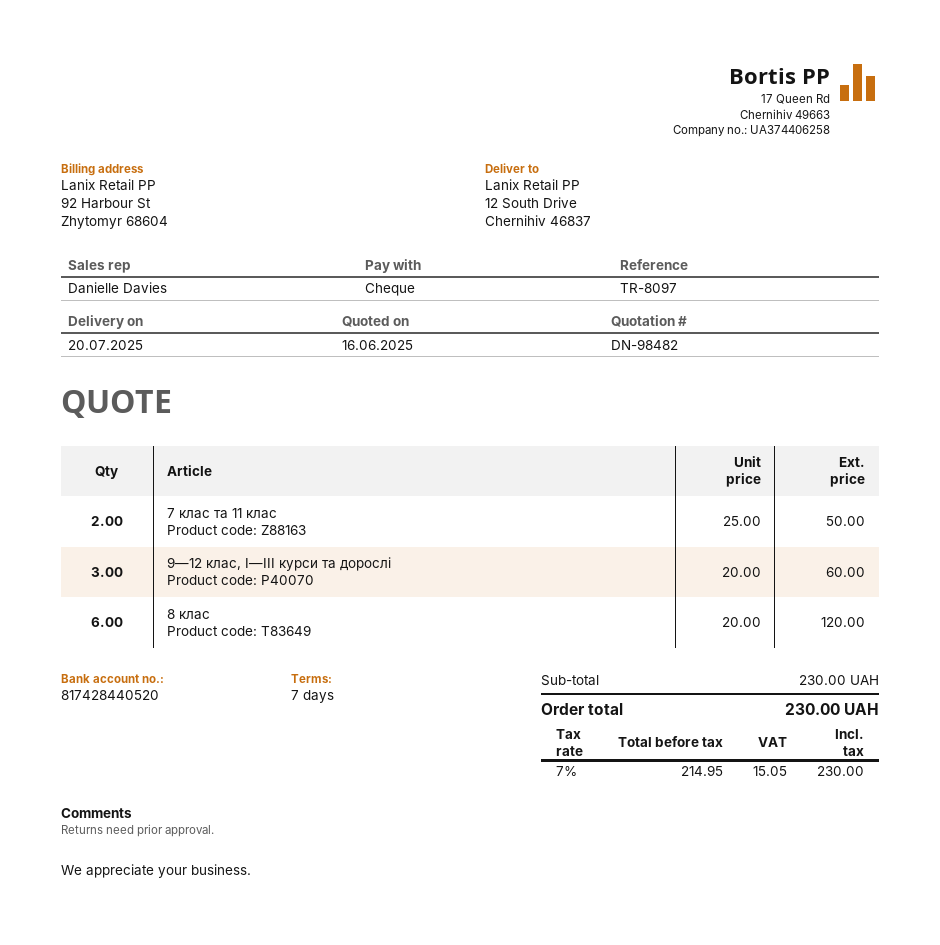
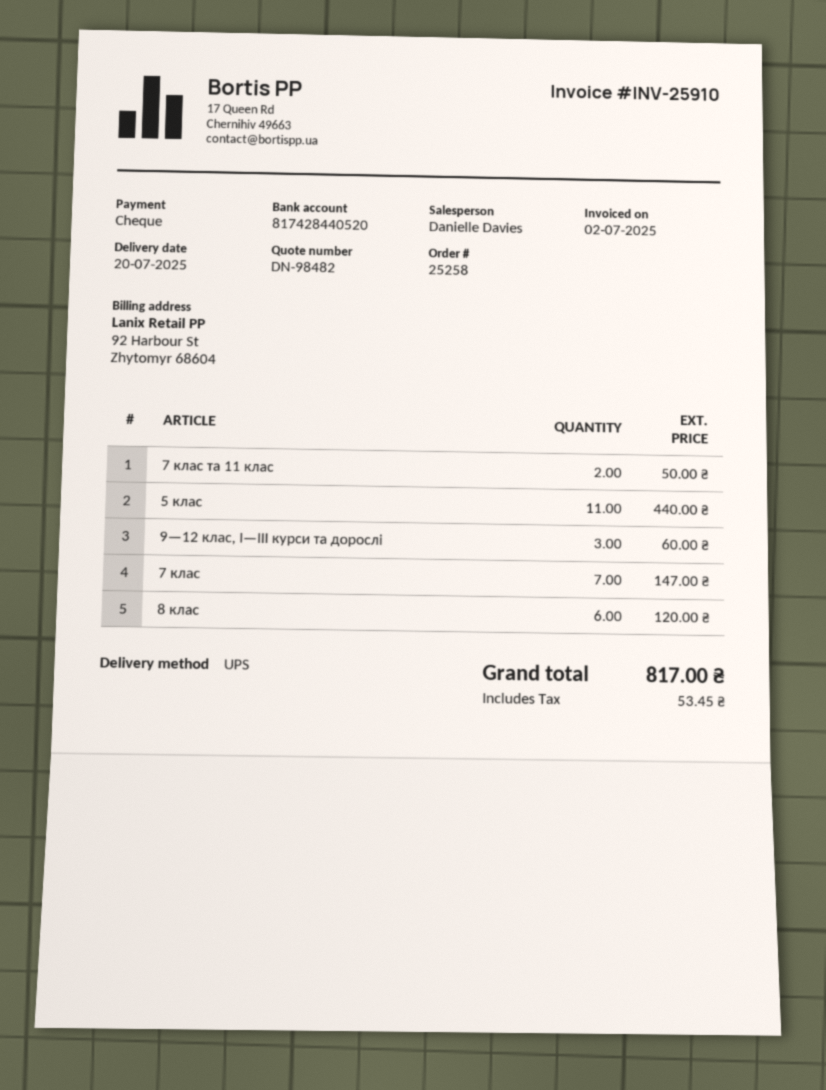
5 клас: none -> 11 for 440.00
7 клас: none -> 7 for 147.00
tax: 15.05 -> 53.45
total: 230.00 -> 817.00

